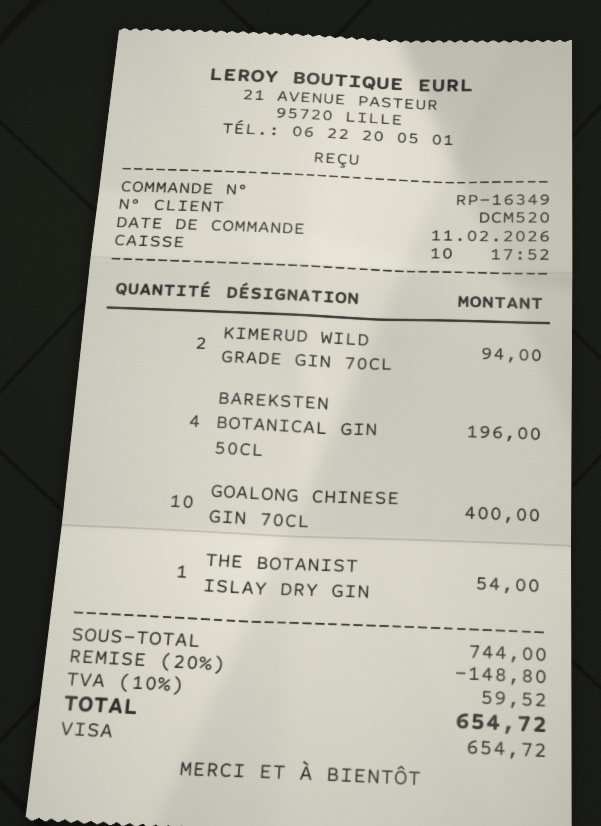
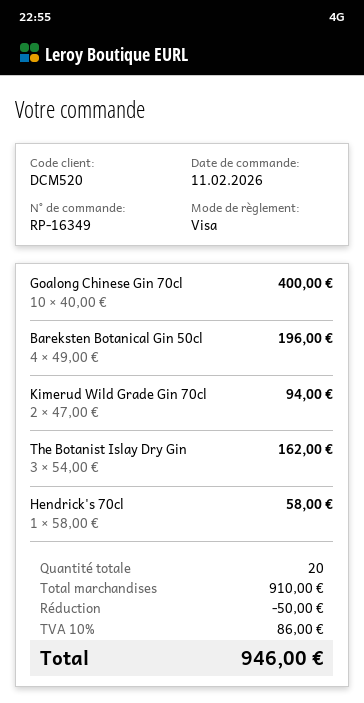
THE BOTANIST ISLAY DRY GIN: 1 for 54.00 -> 3 for 162.00
Hendrick's 70cl: none -> 1 for 58.00
subtotal: 744.00 -> 910.00
discount: 148.80 -> 50.00
tax: 10% = 59.52 -> 10% = 86.00
total: 654.72 -> 946.00

